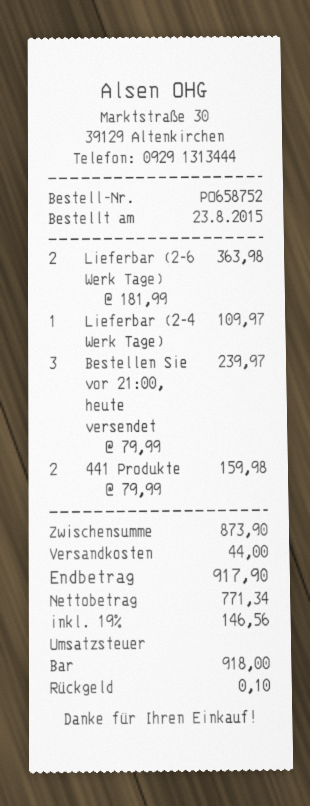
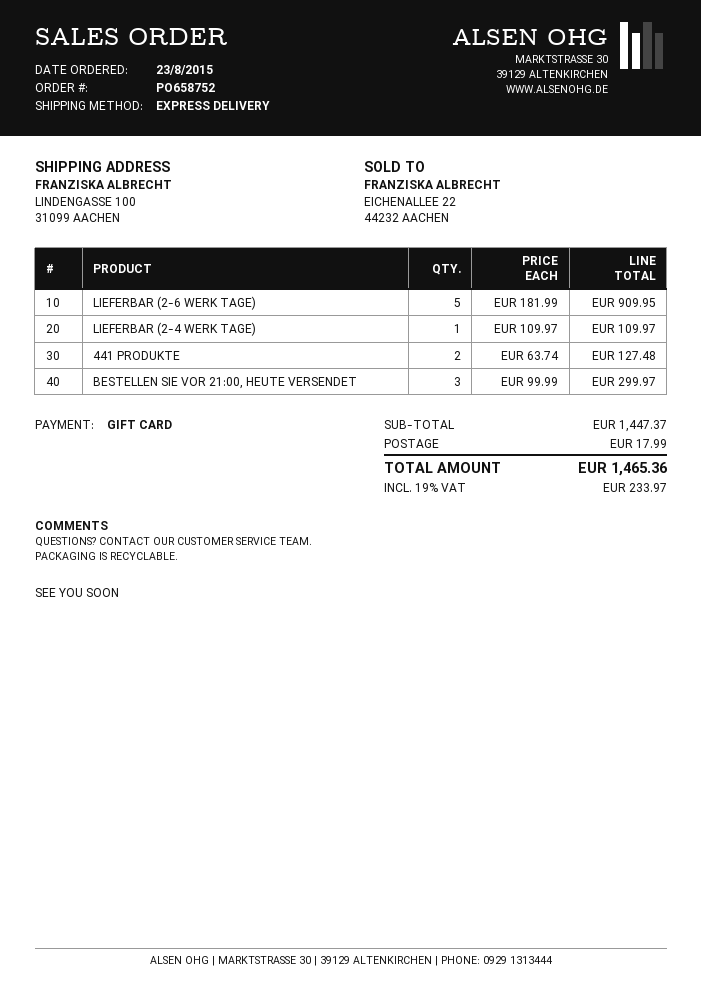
payment method: cash -> gift card
Lieferbar (2-6 Werk Tage): 2 x 181.99 = 363.98 -> 5 x 181.99 = 909.95
Bestellen Sie vor 21:00, heute versendet: 3 x 79.99 = 239.97 -> 3 x 99.99 = 299.97
441 Produkte: 2 x 79.99 = 159.98 -> 2 x 63.74 = 127.48
subtotal: 873.90 -> 1447.37
shipping: 44.00 -> 17.99
tax: 19% = 146.56 -> 19% = 233.97
total: 917.90 -> 1465.36

